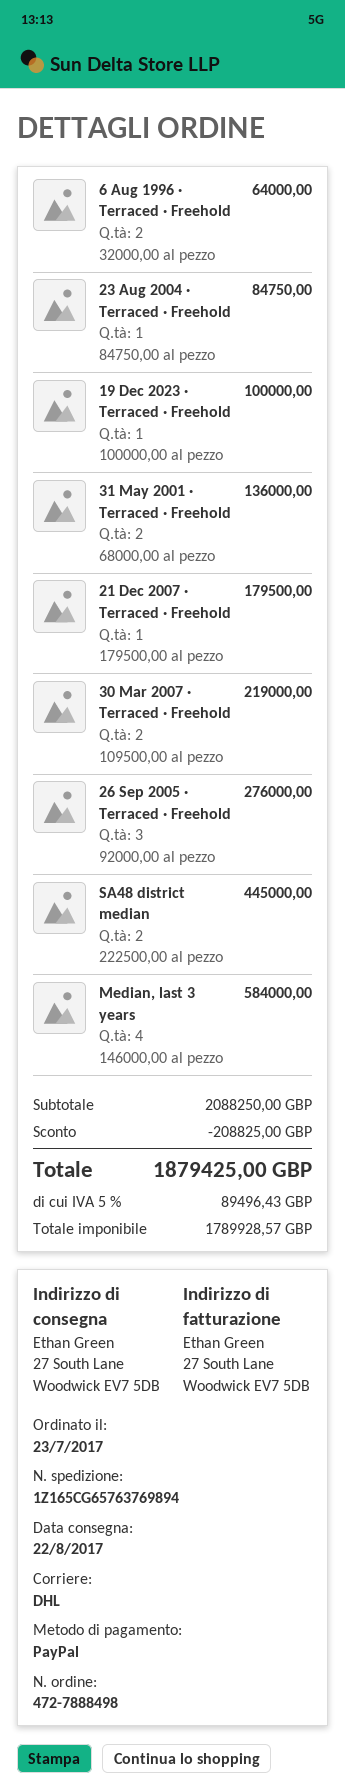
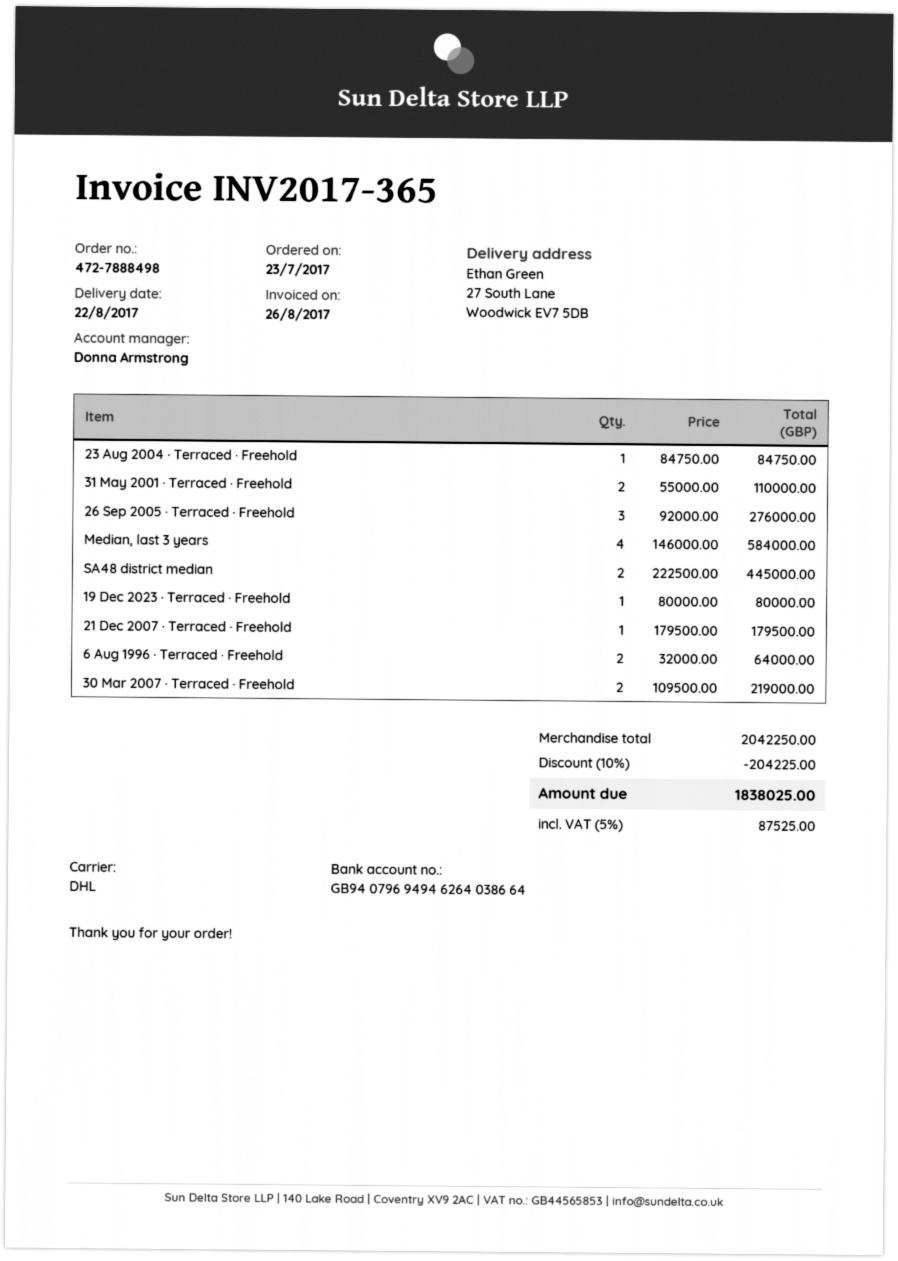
19 Dec 2023 · Terraced · Freehold: 1 x 100000.00 = 100000.00 -> 1 x 80000.00 = 80000.00
31 May 2001 · Terraced · Freehold: 2 x 68000.00 = 136000.00 -> 2 x 55000.00 = 110000.00
subtotal: 2088250.00 -> 2042250.00
discount: 208825.00 -> 204225.00
tax: 5% = 89496.43 -> 5% = 87525.00
total: 1879425.00 -> 1838025.00

